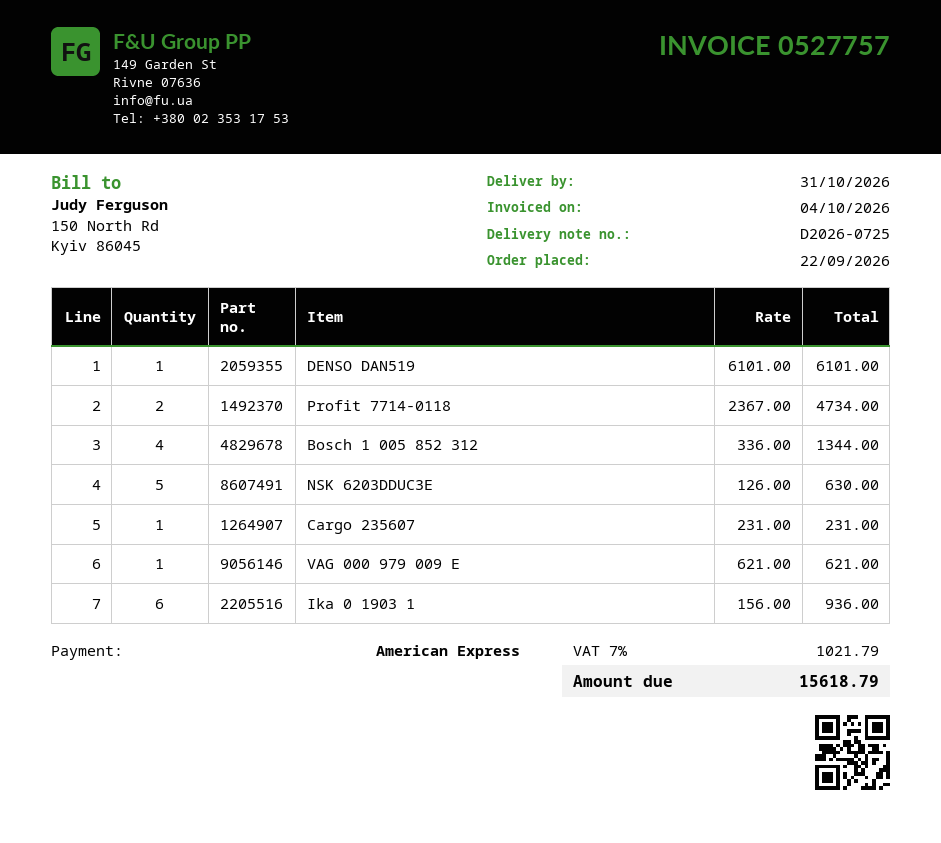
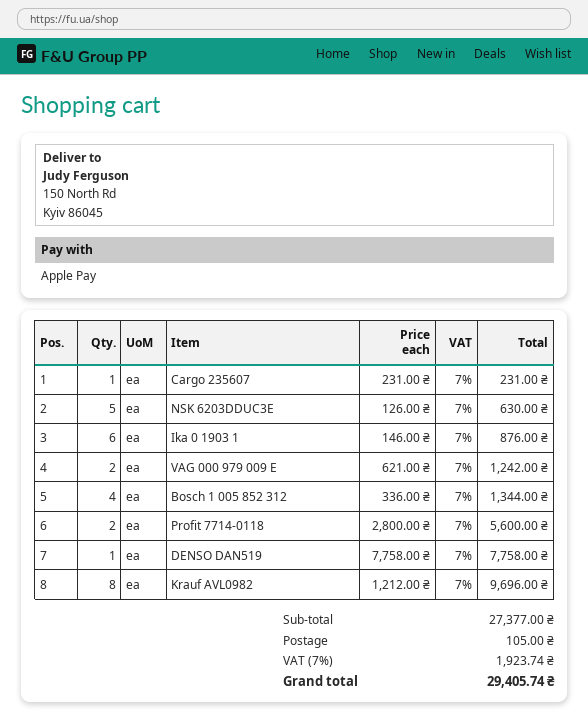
payment method: American Express -> Apple Pay
DENSO DAN519: 1 x 6101.00 = 6101.00 -> 1 x 7758.00 = 7758.00
Profit 7714-0118: 2 x 2367.00 = 4734.00 -> 2 x 2800.00 = 5600.00
VAG 000 979 009 E: 1 x 621.00 = 621.00 -> 2 x 621.00 = 1242.00
Ika 0 1903 1: 6 x 156.00 = 936.00 -> 6 x 146.00 = 876.00
Krauf AVL0982: none -> 8 x 1212.00 = 9696.00
shipping: none -> 105.00
tax: 7% = 1021.79 -> 7% = 1923.74
total: 15618.79 -> 29405.74

